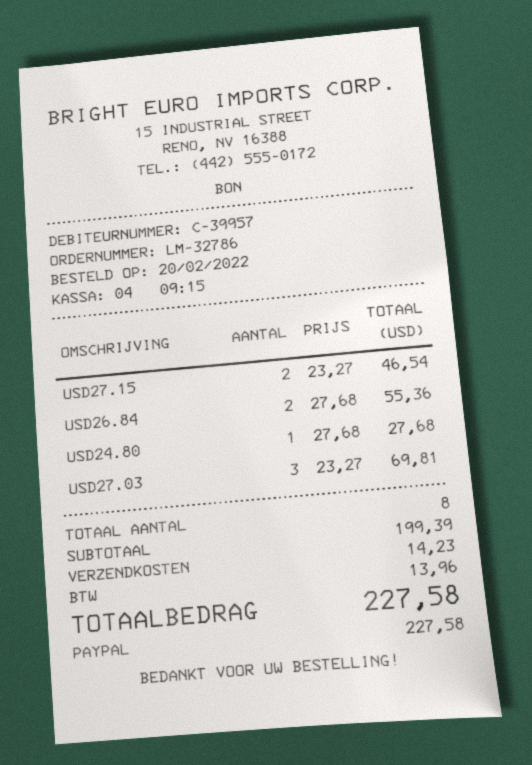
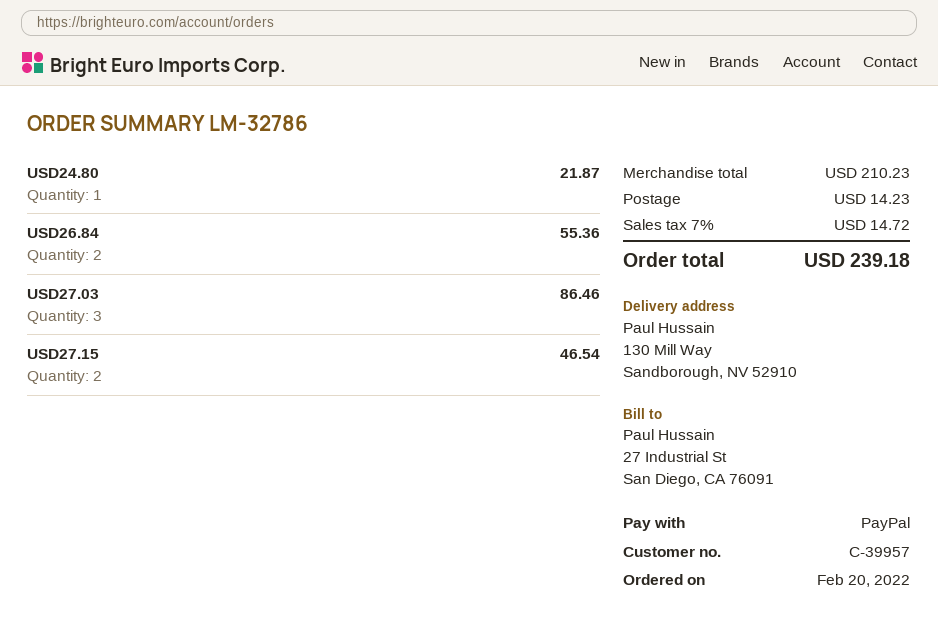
USD24.80: 1 for 27.68 -> 1 for 21.87
USD27.03: 3 for 69.81 -> 3 for 86.46
subtotal: 199.39 -> 210.23
tax: 13.96 -> 14.72
total: 227.58 -> 239.18

